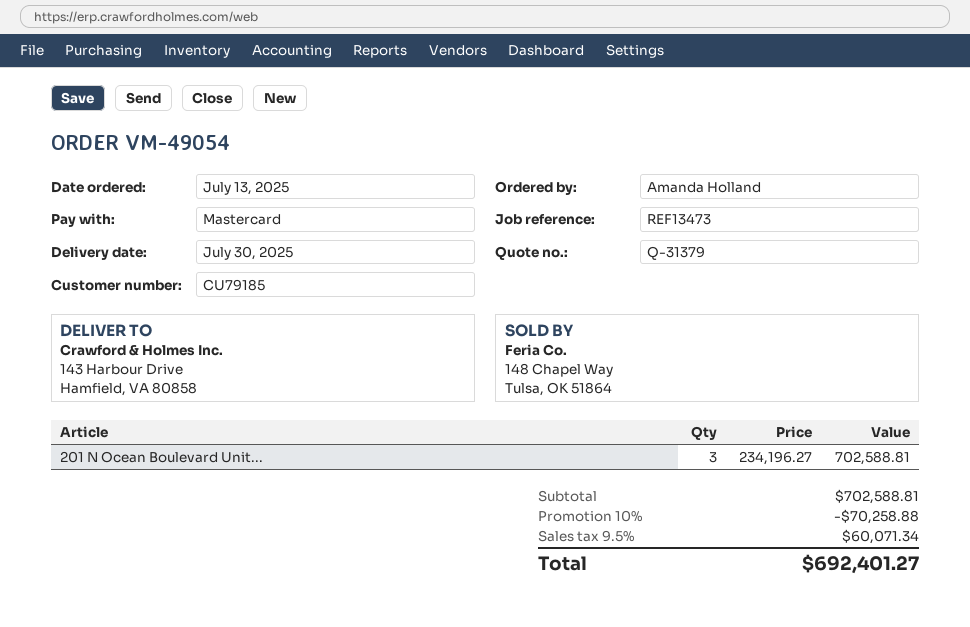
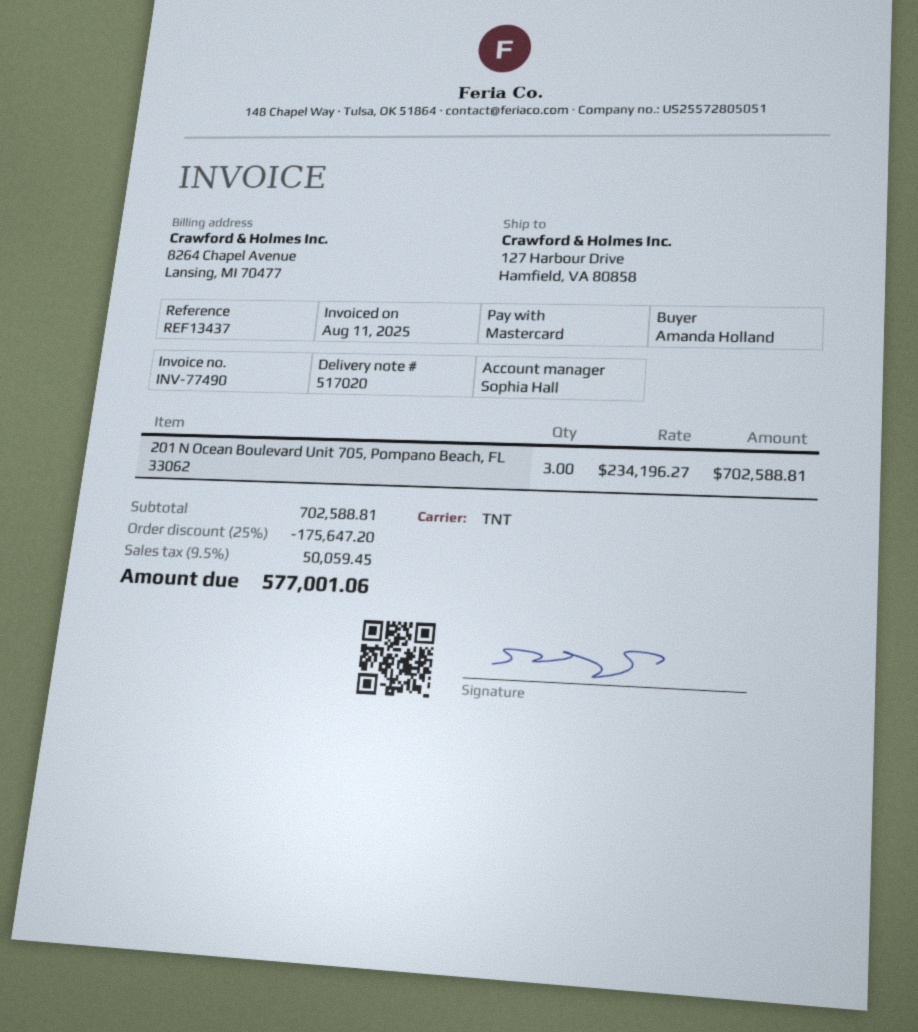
reference: REF13473 -> REF13437
ship to: 143 Harbour Drive, Hamfield, VA 80858 -> 127 Harbour Drive, Hamfield, VA 80858
discount: 10% = 70258.88 -> 25% = 175647.20
tax: 9.5% = 60071.34 -> 9.5% = 50059.45
total: 692401.27 -> 577001.06

